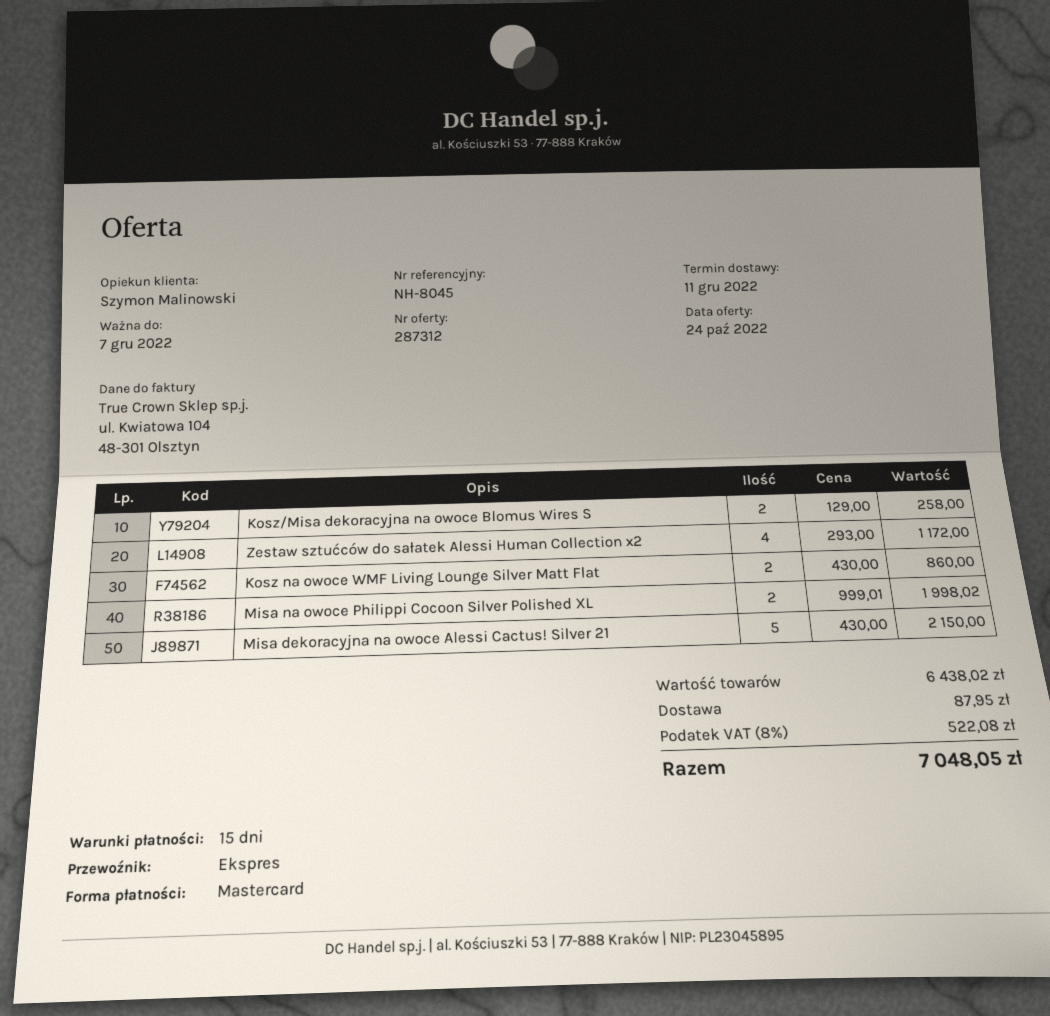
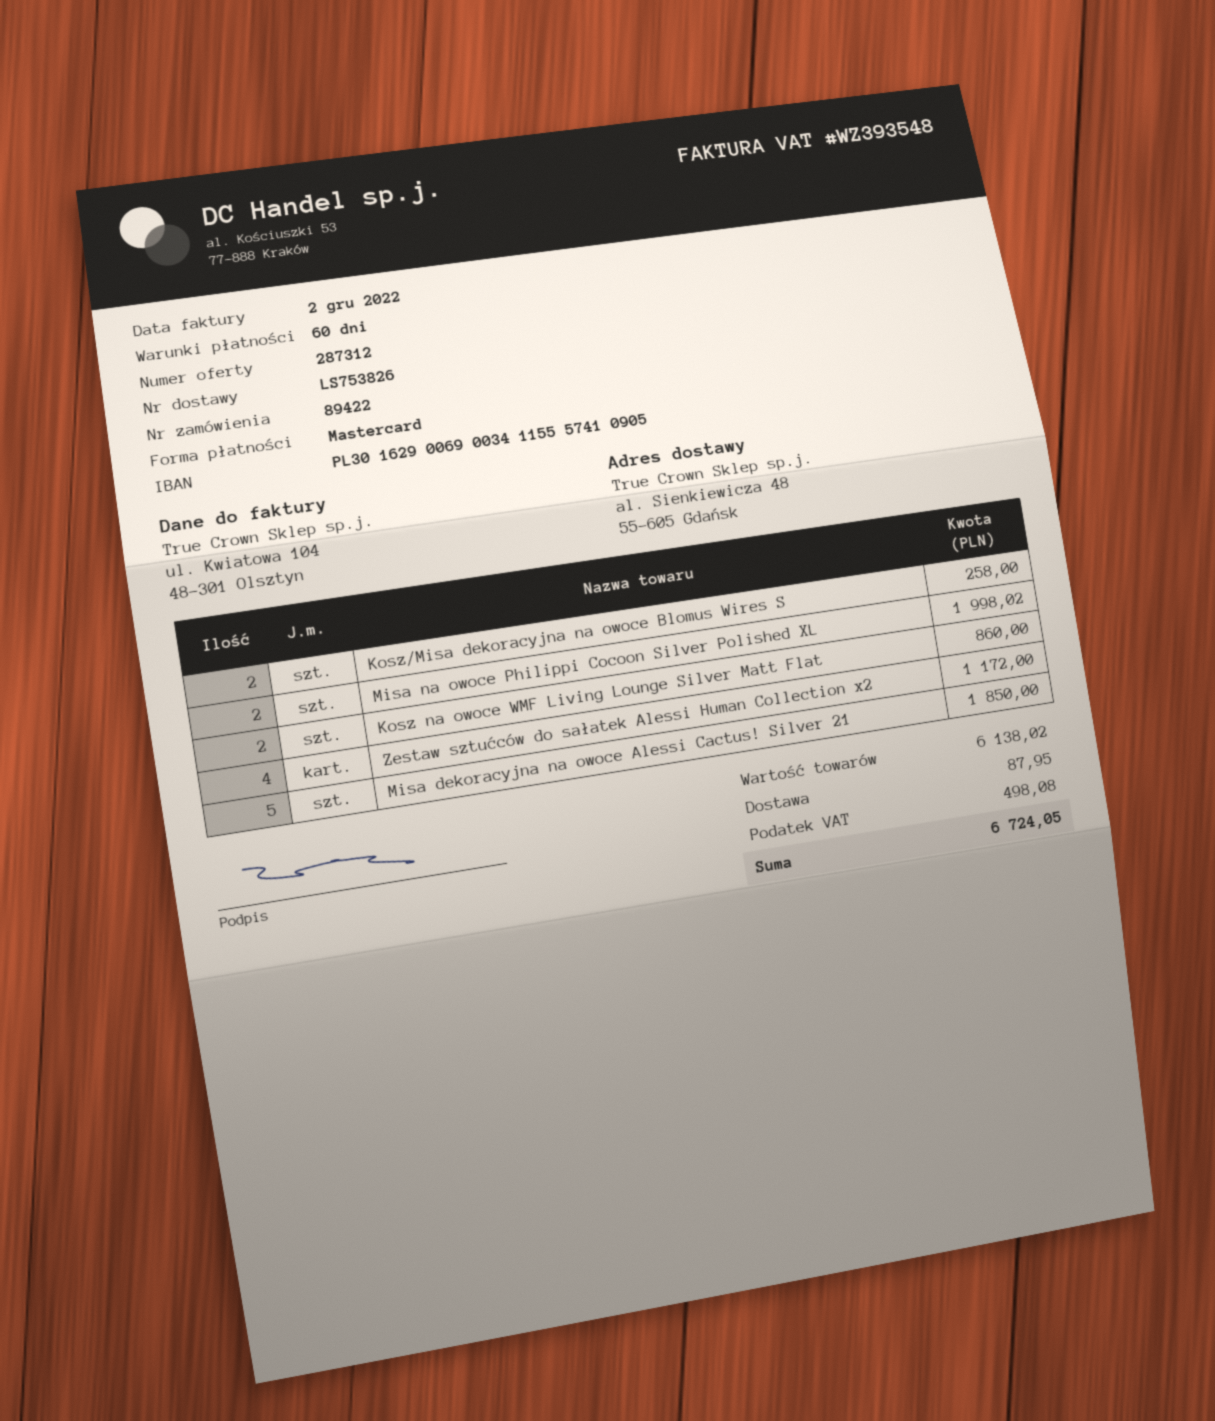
payment terms: 15 days -> 60 days
Misa dekoracyjna na owoce Alessi Cactus! Silver 21: 5 for 2150.00 -> 5 for 1850.00
subtotal: 6438.02 -> 6138.02
tax: 522.08 -> 498.08
total: 7048.05 -> 6724.05

